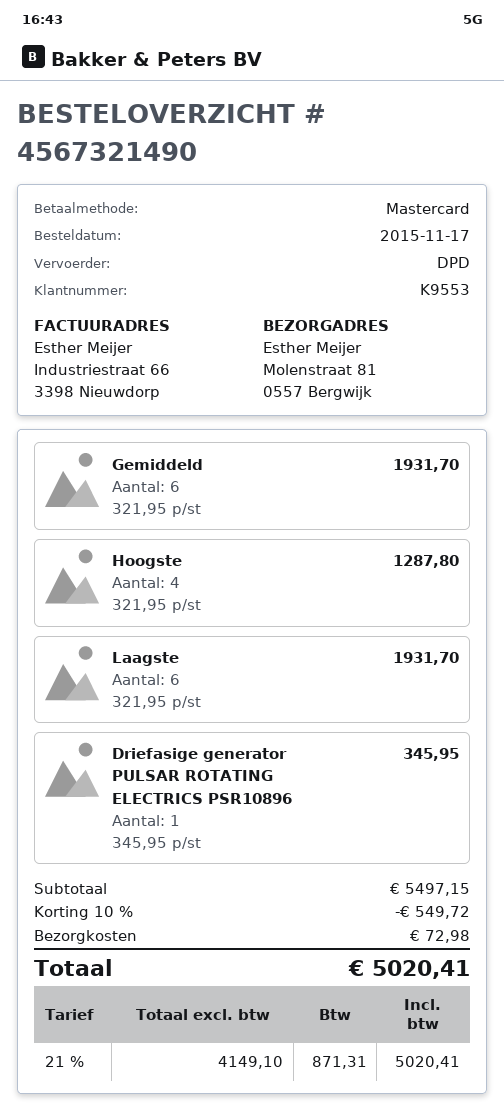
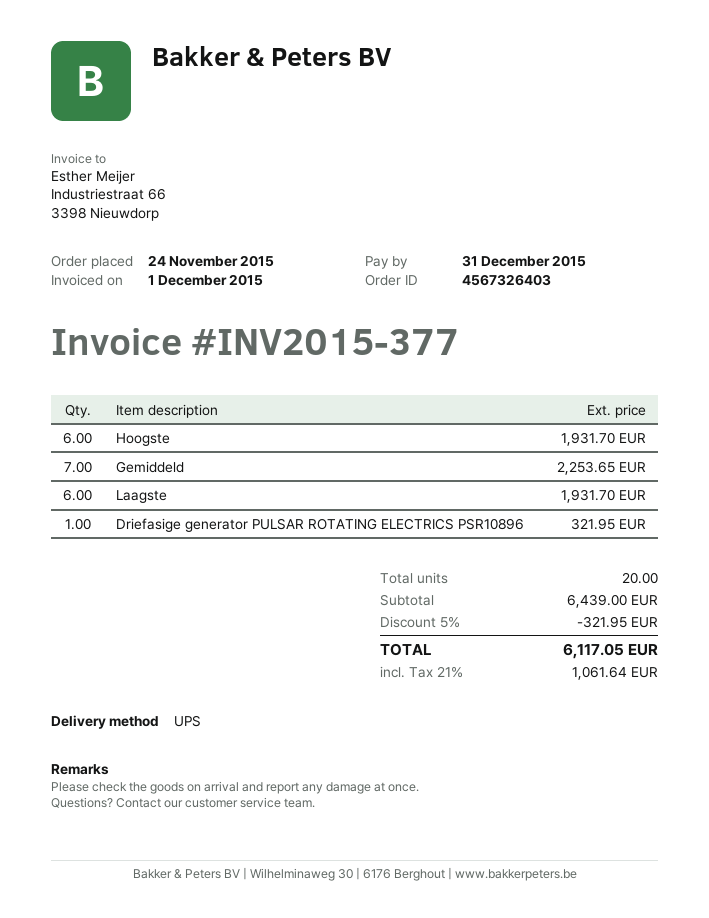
order number: 4567321490 -> 4567326403
order date: 2015-11-17 -> 2015-11-24
shipping method: DPD -> UPS
Gemiddeld: 6 for 1931.70 -> 7 for 2253.65
Hoogste: 4 for 1287.80 -> 6 for 1931.70
Driefasige generator PULSAR ROTATING ELECTRICS PSR10896: 1 for 345.95 -> 1 for 321.95
subtotal: 5497.15 -> 6439.00
discount: 10% = 549.72 -> 5% = 321.95
shipping: 72.98 -> none
tax: 21% = 871.31 -> 21% = 1061.64
total: 5020.41 -> 6117.05

